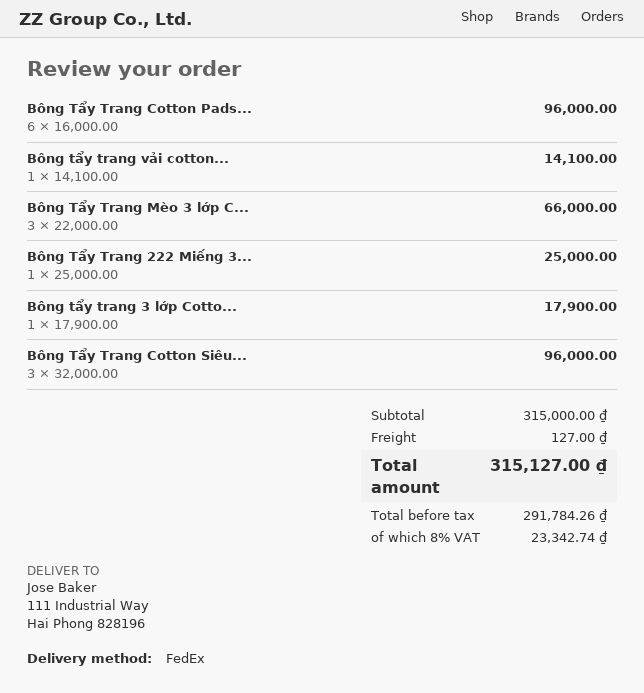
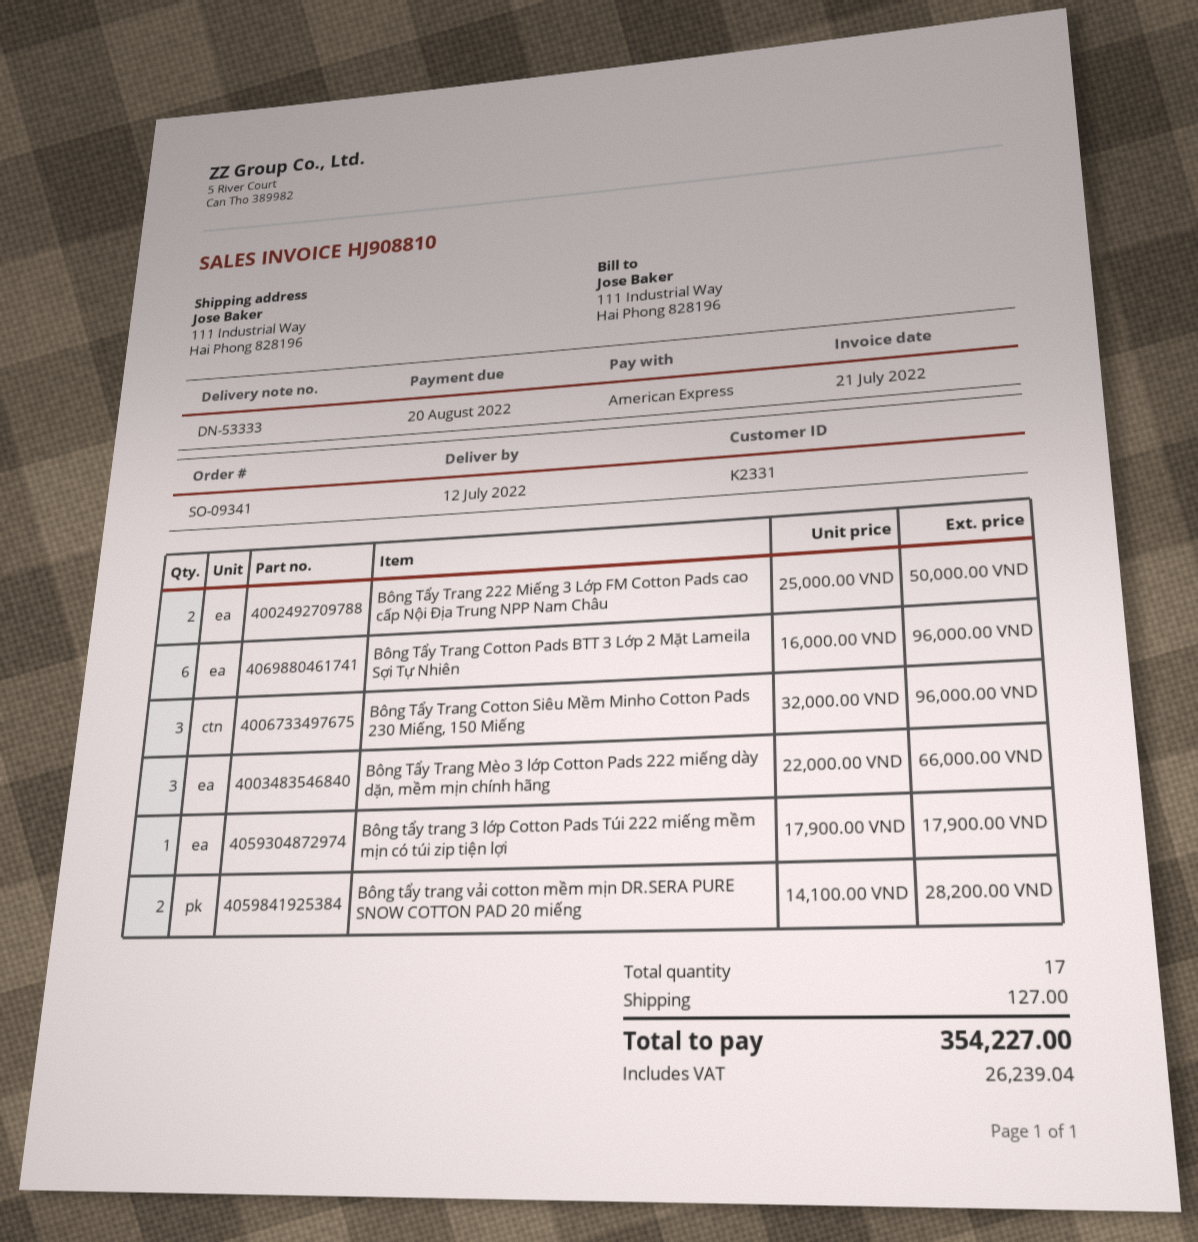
Bông tẩy trang vải cotton...: 1 x 14100.00 = 14100.00 -> 2 x 14100.00 = 28200.00
Bông Tẩy Trang 222 Miếng 3...: 1 x 25000.00 = 25000.00 -> 2 x 25000.00 = 50000.00
tax: 23342.74 -> 26239.04
total: 315127.00 -> 354227.00

